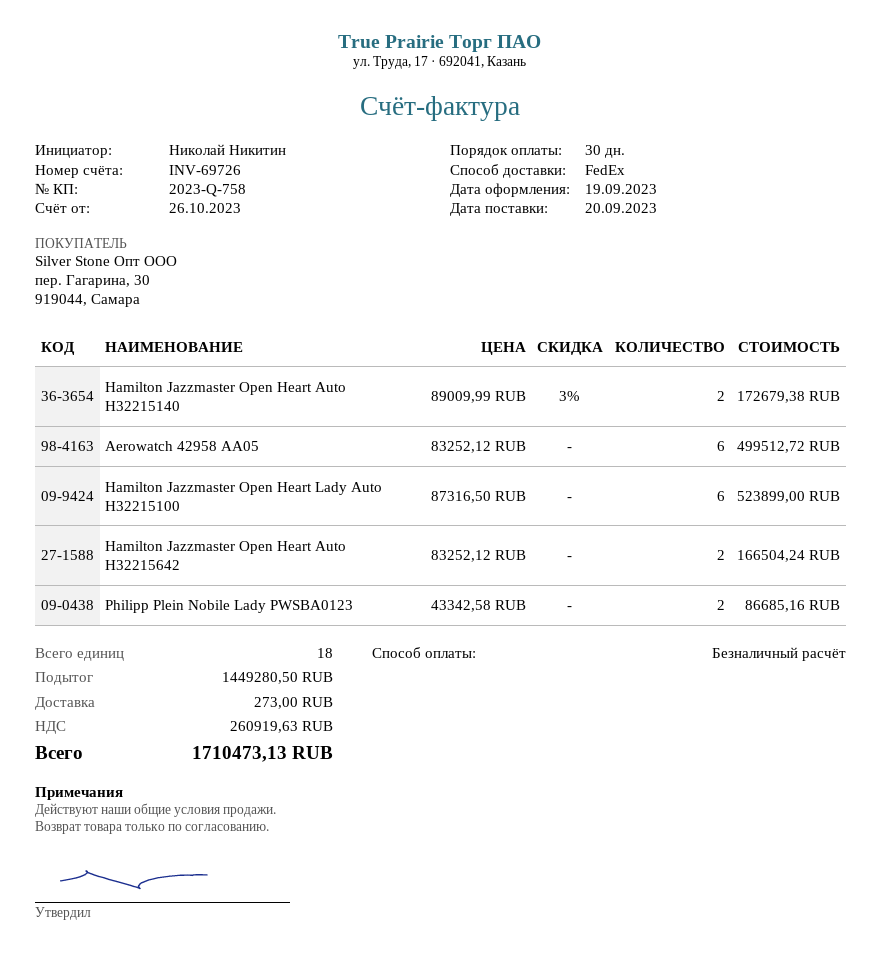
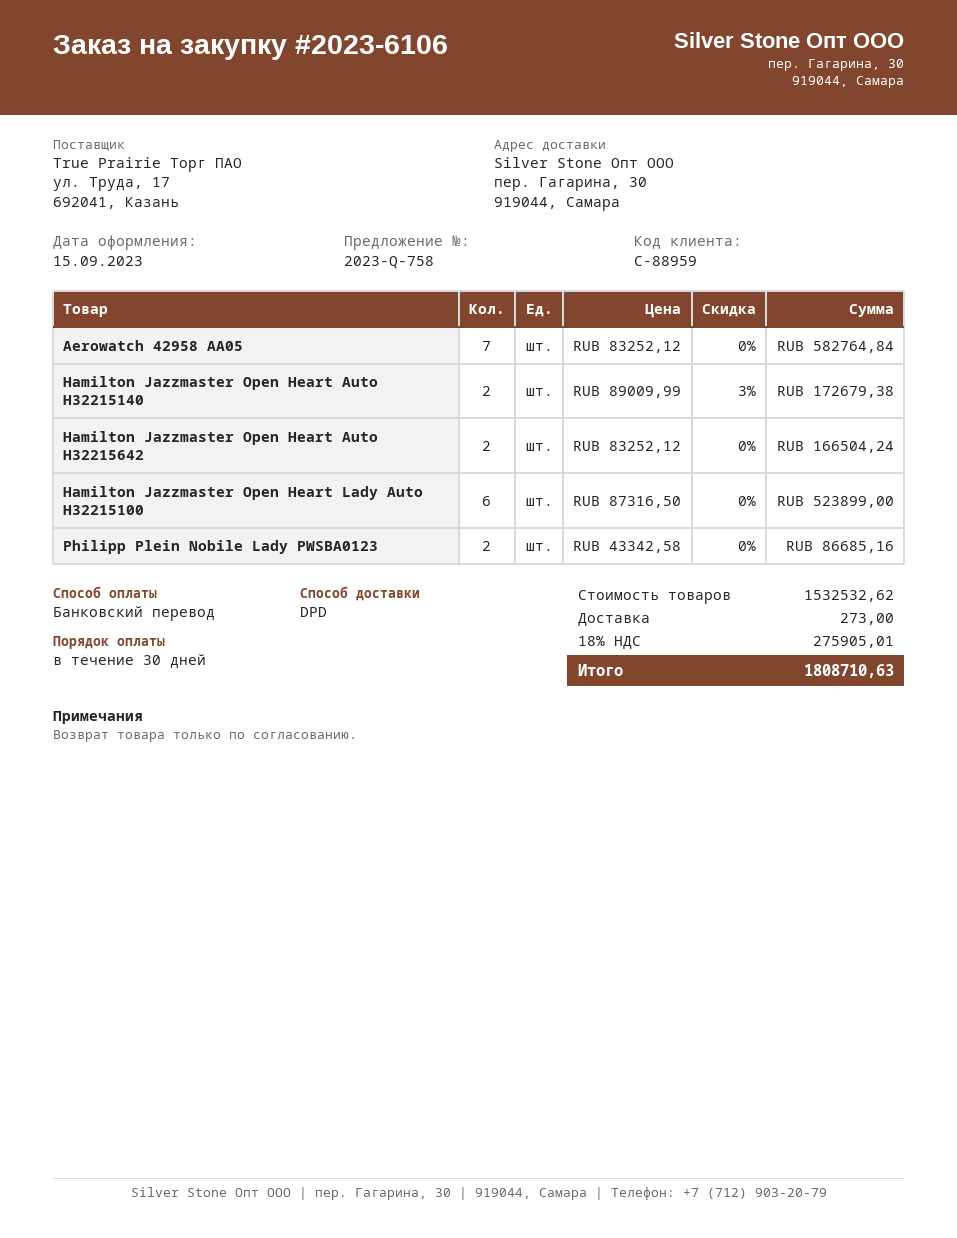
order date: 2023-09-19 -> 2023-09-15
shipping method: FedEx -> DPD
Aerowatch 42958 AA05: 6 x 83252.12 = 499512.72 -> 7 x 83252.12 = 582764.84
subtotal: 1449280.50 -> 1532532.62
tax: 260919.63 -> 275905.01
total: 1710473.13 -> 1808710.63

